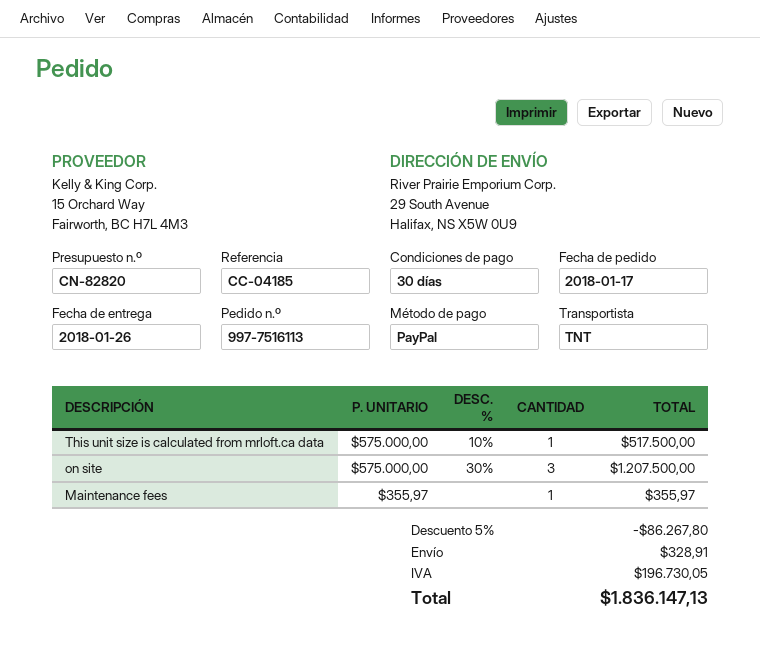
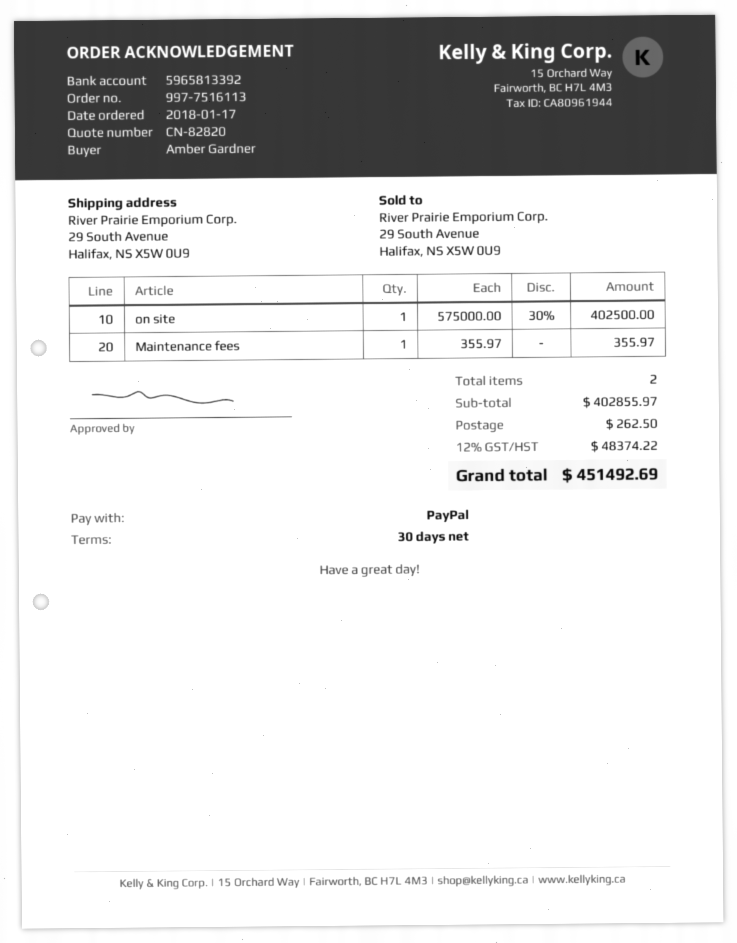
This unit size is calculated from mrloft.ca data: 1 x 575000.00 - 10% = 517500.00 -> none
on site: 3 x 575000.00 - 30% = 1207500.00 -> 1 x 575000.00 - 30% = 402500.00
discount: 5% = 86267.80 -> none
shipping: 328.91 -> 262.50
tax: 196730.05 -> 48374.22
total: 1836147.13 -> 451492.69

